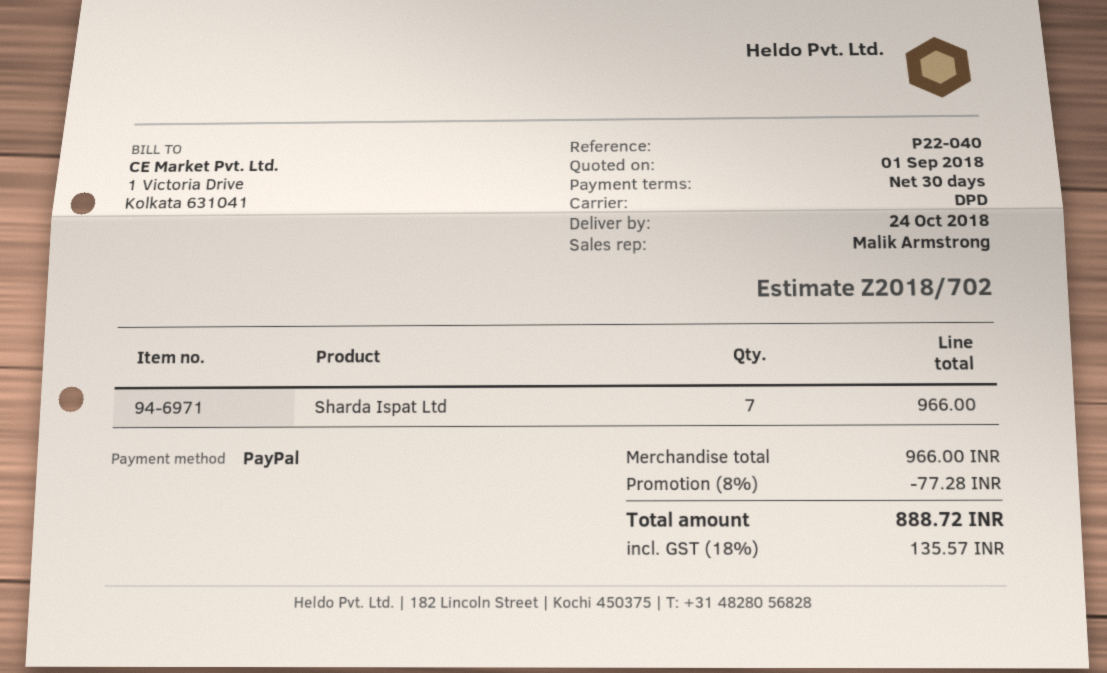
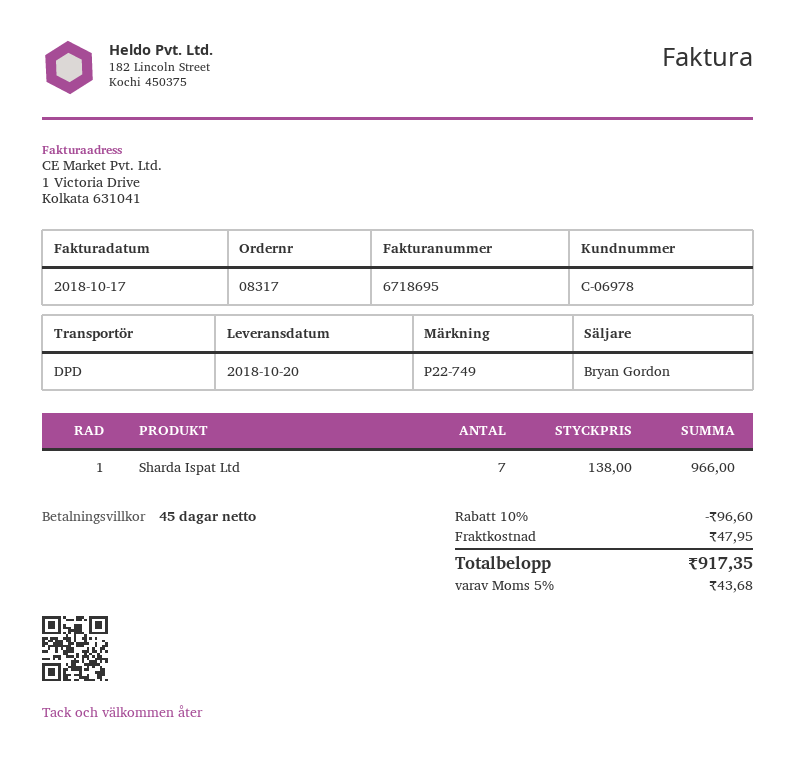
delivery date: 2018-10-24 -> 2018-10-20
payment terms: 30 days -> 45 days
reference: P22-040 -> P22-749
sales rep: Malik Armstrong -> Bryan Gordon
discount: 8% = 77.28 -> 10% = 96.60
shipping: none -> 47.95
tax: 18% = 135.57 -> 5% = 43.68
total: 888.72 -> 917.35

